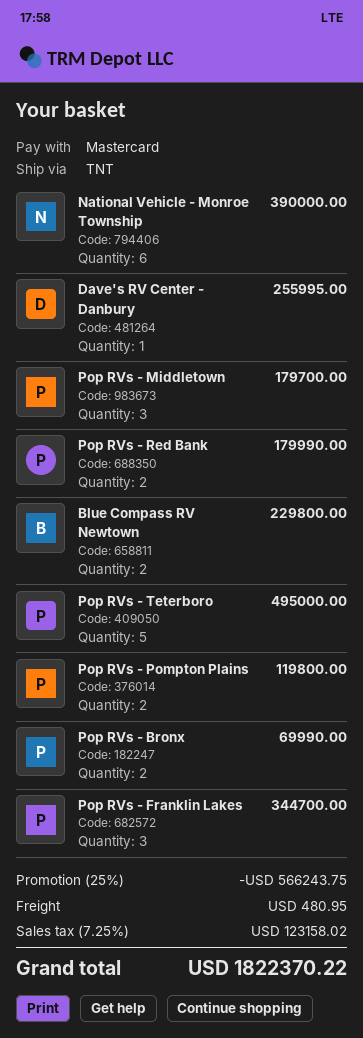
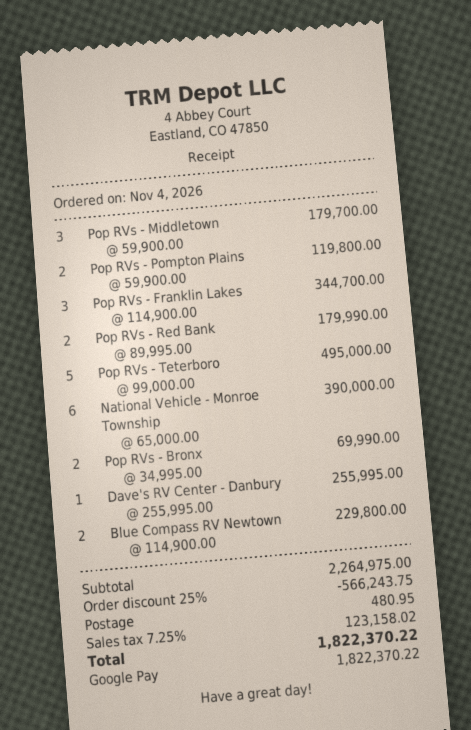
payment method: Mastercard -> Google Pay

